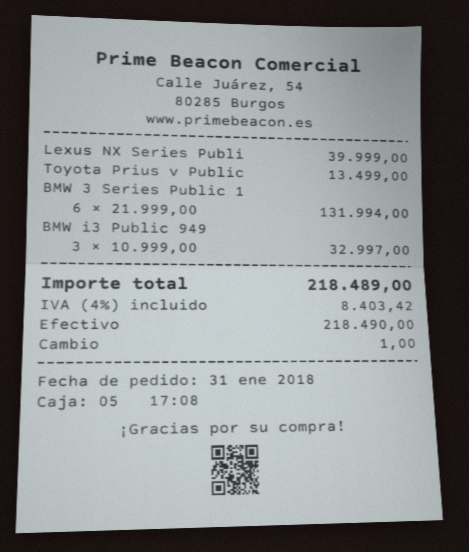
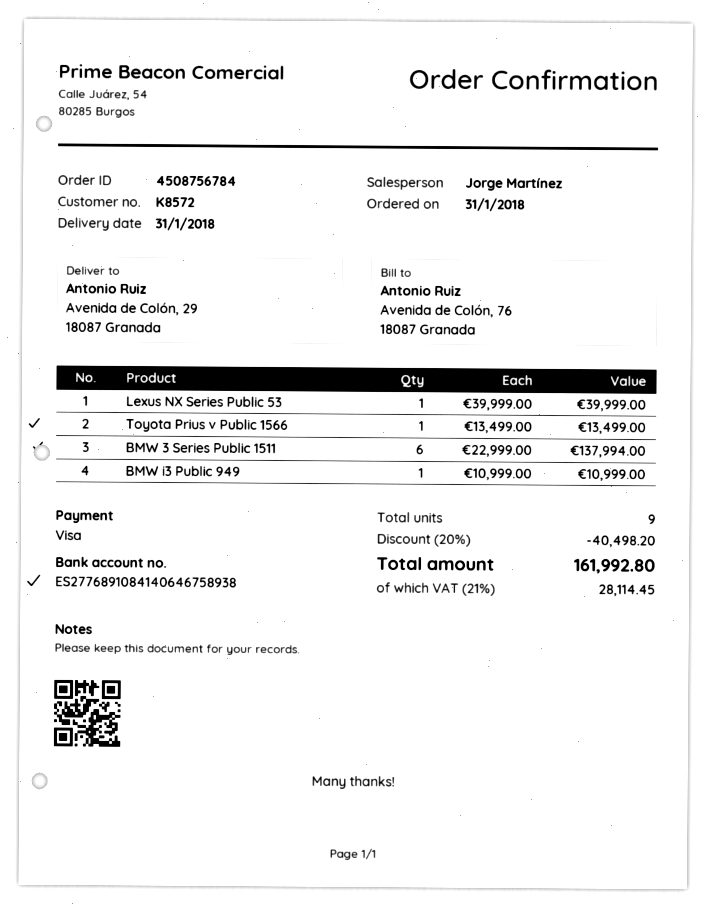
payment method: cash -> Visa
BMW 3 Series Public 1: 6 x 21999.00 = 131994.00 -> 6 x 22999.00 = 137994.00
BMW i3 Public 949: 3 x 10999.00 = 32997.00 -> 1 x 10999.00 = 10999.00
discount: none -> 20% = 40498.20
tax: 4% = 8403.42 -> 21% = 28114.45
total: 218489.00 -> 161992.80

